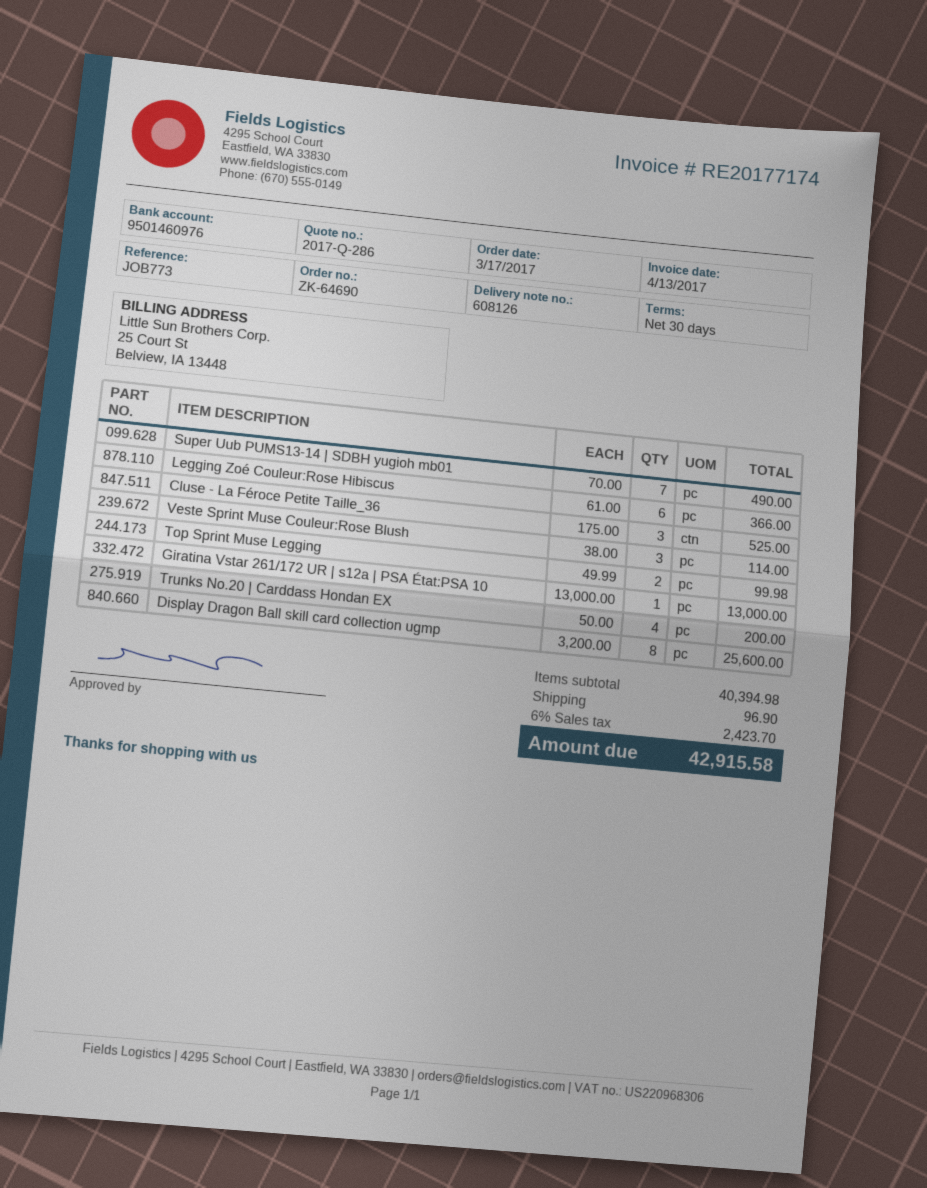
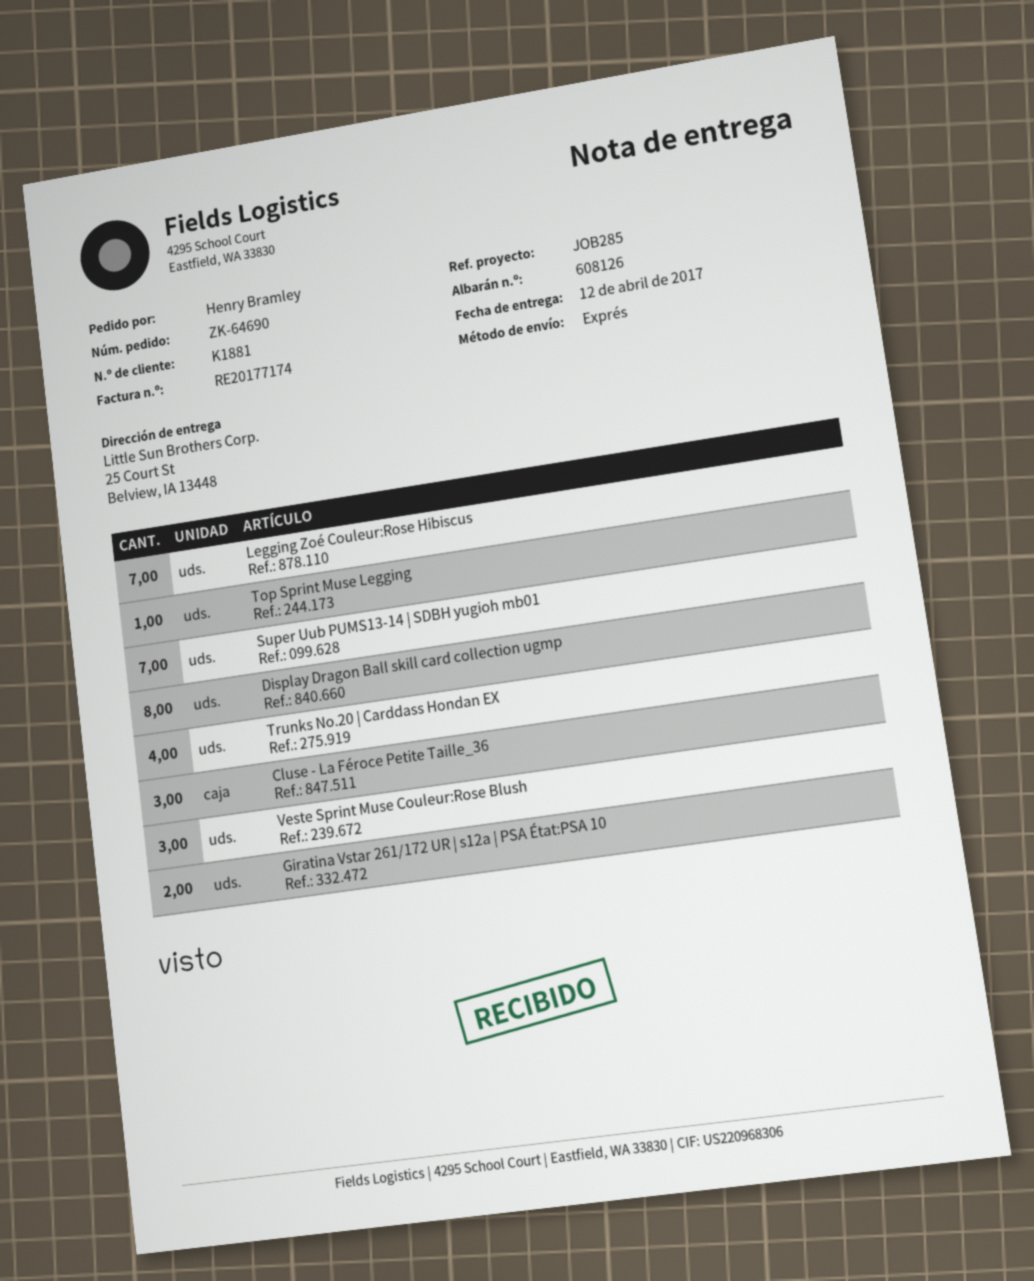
reference: JOB773 -> JOB285
Legging Zoé Couleur:Rose Hibiscus: 6 -> 7
Top Sprint Muse Legging: 2 -> 1
Giratina Vstar 261/172 UR | s12a | PSA État:PSA 10: 1 -> 2

